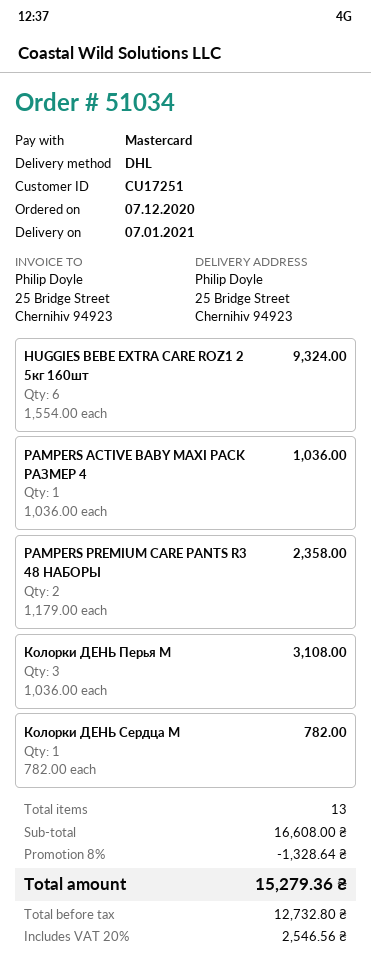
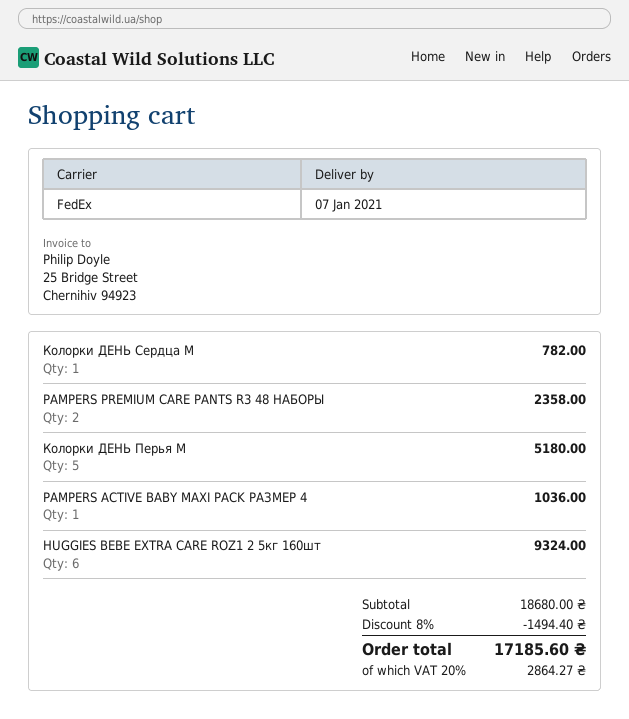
shipping method: DHL -> FedEx
Колорки ДЕНЬ Перья М: 3 for 3108.00 -> 5 for 5180.00
subtotal: 16608.00 -> 18680.00
discount: 8% = 1328.64 -> 8% = 1494.40
tax: 20% = 2546.56 -> 20% = 2864.27
total: 15279.36 -> 17185.60

